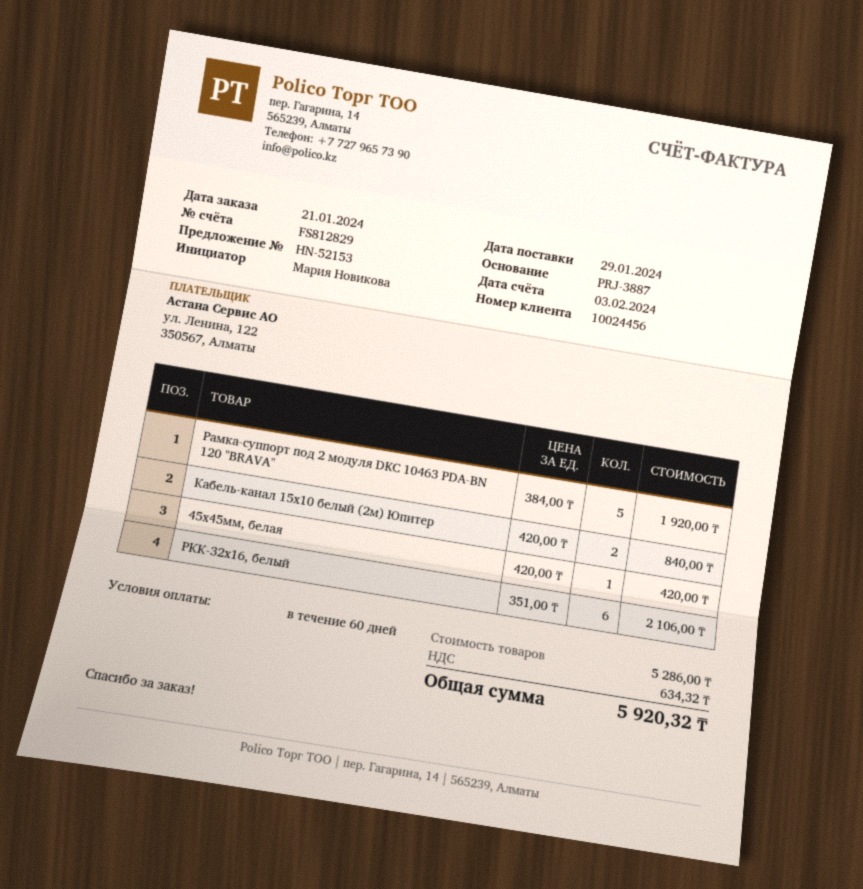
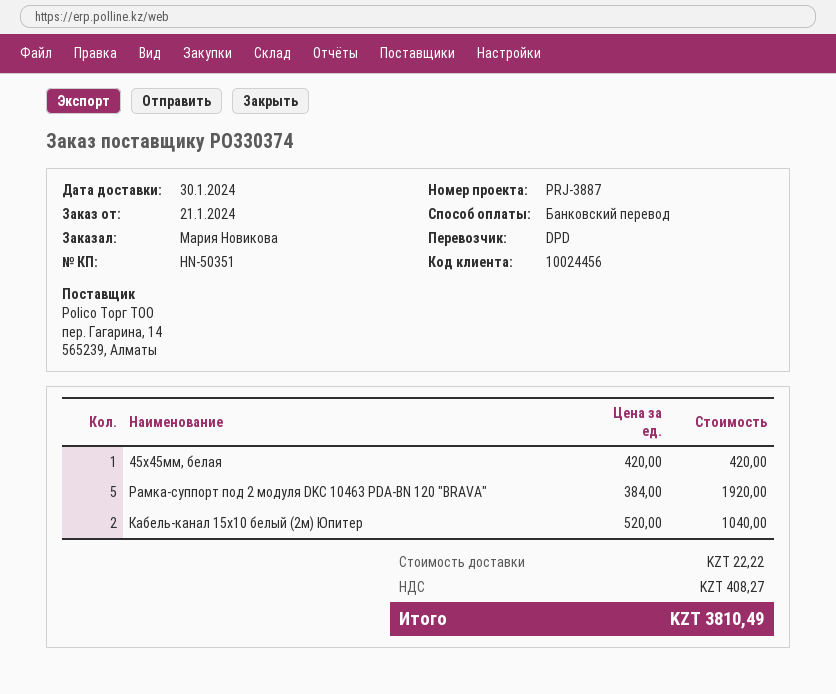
quote number: HN-52153 -> HN-50351
delivery date: 2024-01-29 -> 2024-01-30
Кабель-канал 15х10 белый (2м) Юпитер: 2 x 420.00 = 840.00 -> 2 x 520.00 = 1040.00
РКК-32х16, белый: 6 x 351.00 = 2106.00 -> none
shipping: none -> 22.22
tax: 634.32 -> 408.27
total: 5920.32 -> 3810.49

